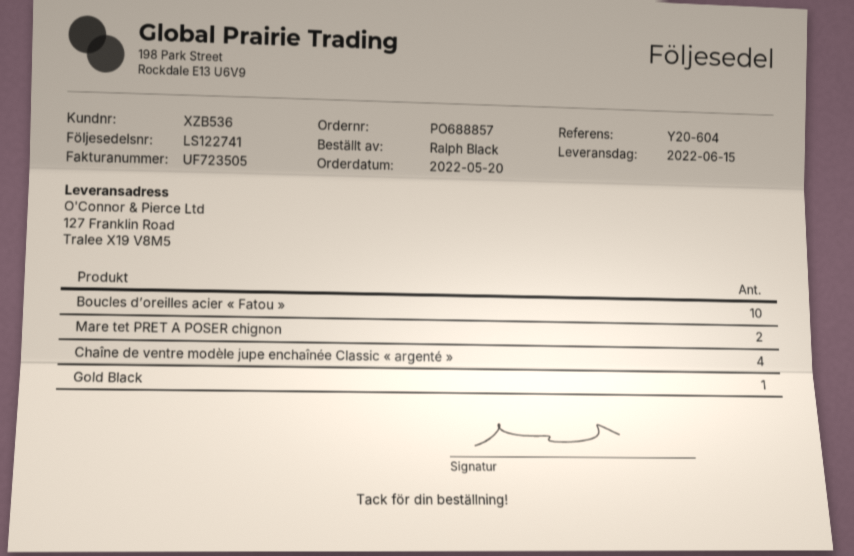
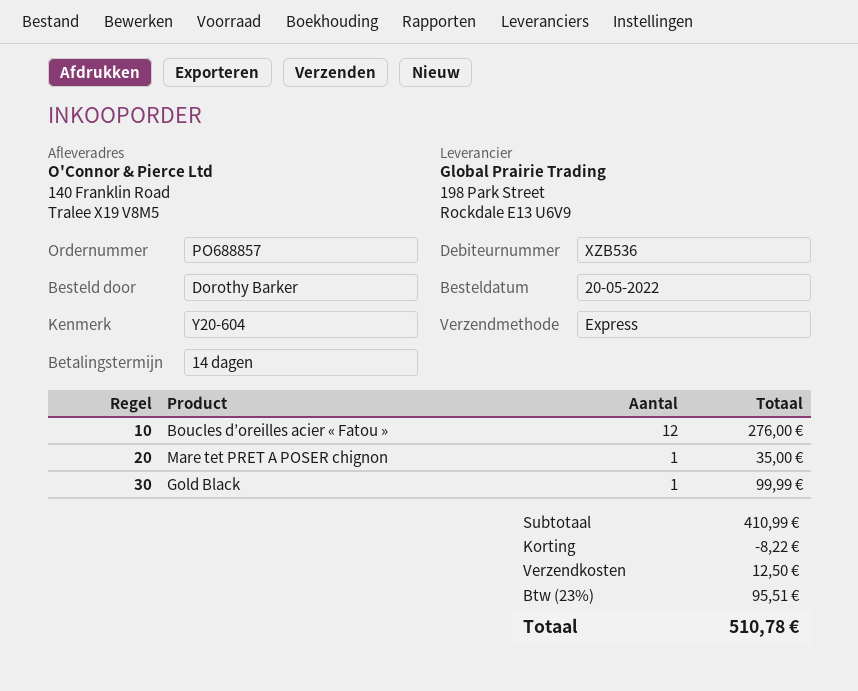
ordered by: Ralph Black -> Dorothy Barker
ship to: 127 Franklin Road, Tralee X19 V8M5 -> 140 Franklin Road, Tralee X19 V8M5
Boucles d’oreilles acier « Fatou »: 10 -> 12
Mare tet PRET A POSER chignon: 2 -> 1
Chaîne de ventre modèle jupe enchaînée Classic « argenté »: 4 -> none

